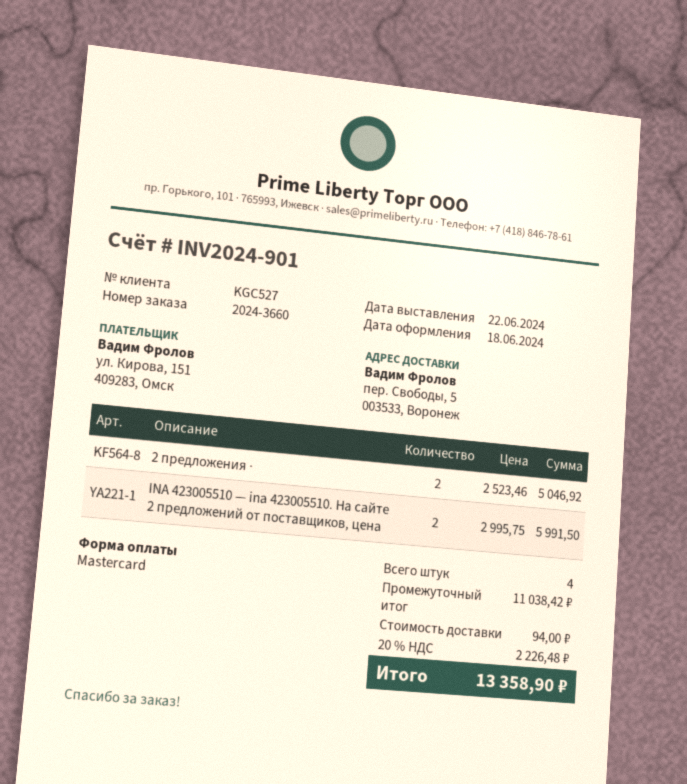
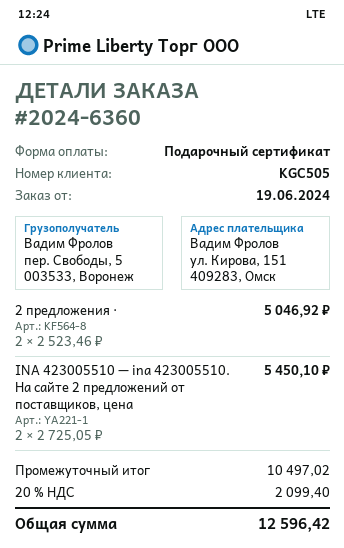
order number: 2024-3660 -> 2024-6360
order date: 2024-06-18 -> 2024-06-19
customer number: KGC527 -> KGC505
payment method: Mastercard -> gift card
INA 423005510 — ina 423005510. На сайте 2 предложений от поставщиков, цена: 2 x 2995.75 = 5991.50 -> 2 x 2725.05 = 5450.10
subtotal: 11038.42 -> 10497.02
shipping: 94.00 -> none
tax: 20% = 2226.48 -> 20% = 2099.40
total: 13358.90 -> 12596.42

